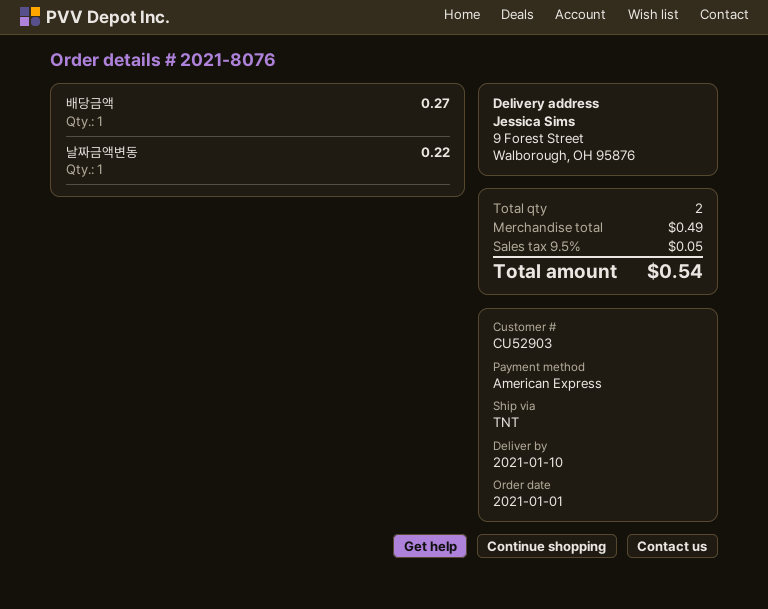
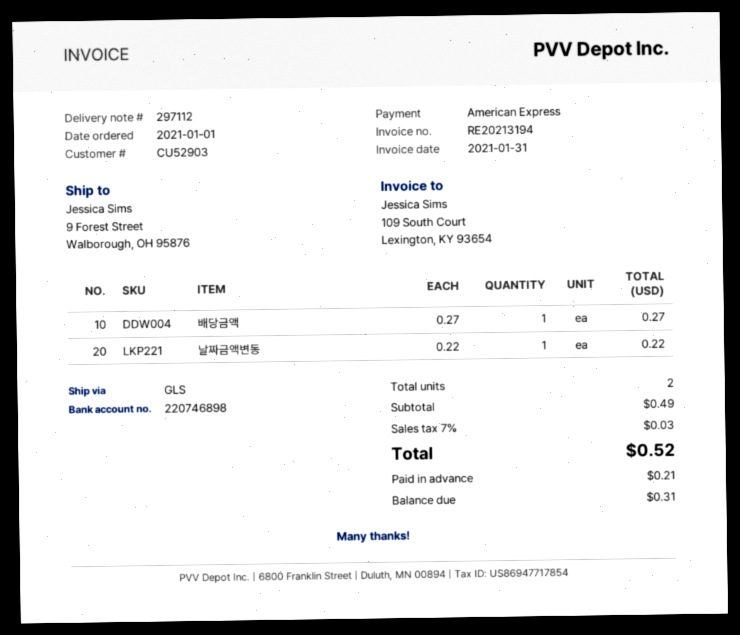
shipping method: TNT -> GLS
tax: 9.5% = 0.05 -> 7% = 0.03
total: 0.54 -> 0.52

